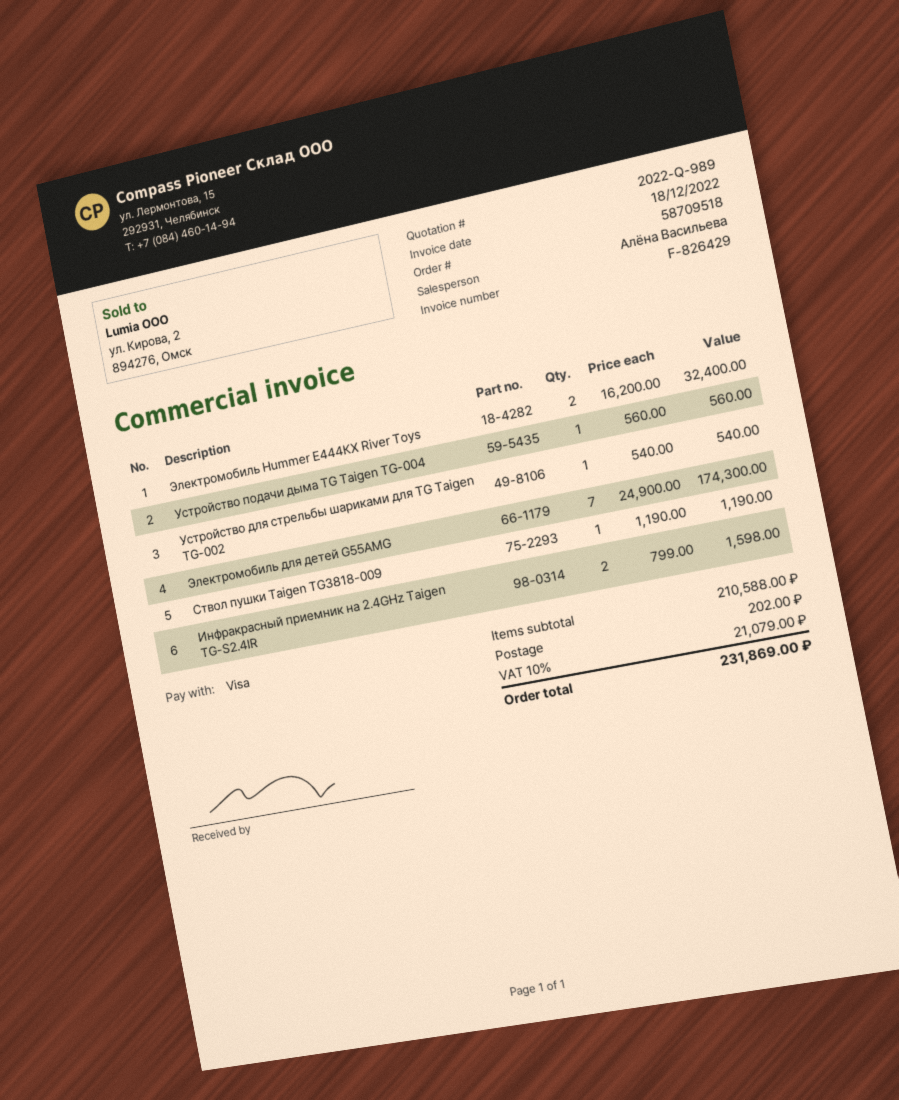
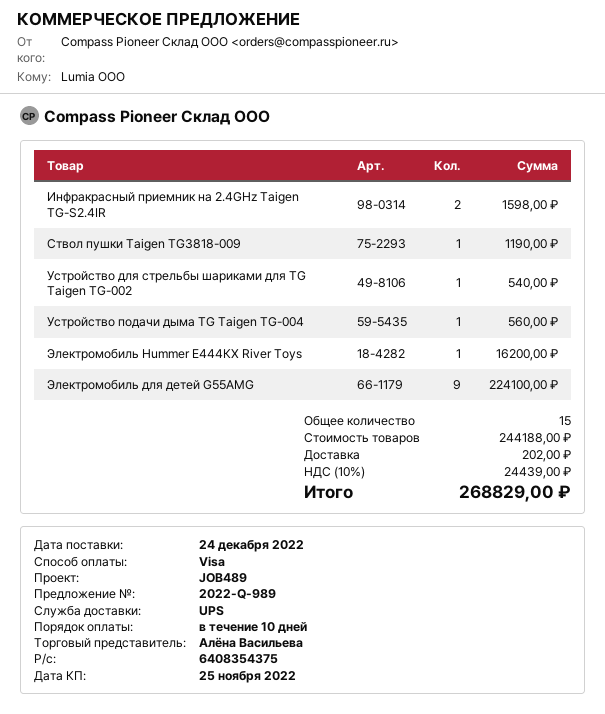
Электромобиль Hummer Е444КХ River Toys: 2 for 32400.00 -> 1 for 16200.00
Электромобиль для детей G55AMG: 7 for 174300.00 -> 9 for 224100.00
subtotal: 210588.00 -> 244188.00
tax: 10% = 21079.00 -> 10% = 24439.00
total: 231869.00 -> 268829.00

